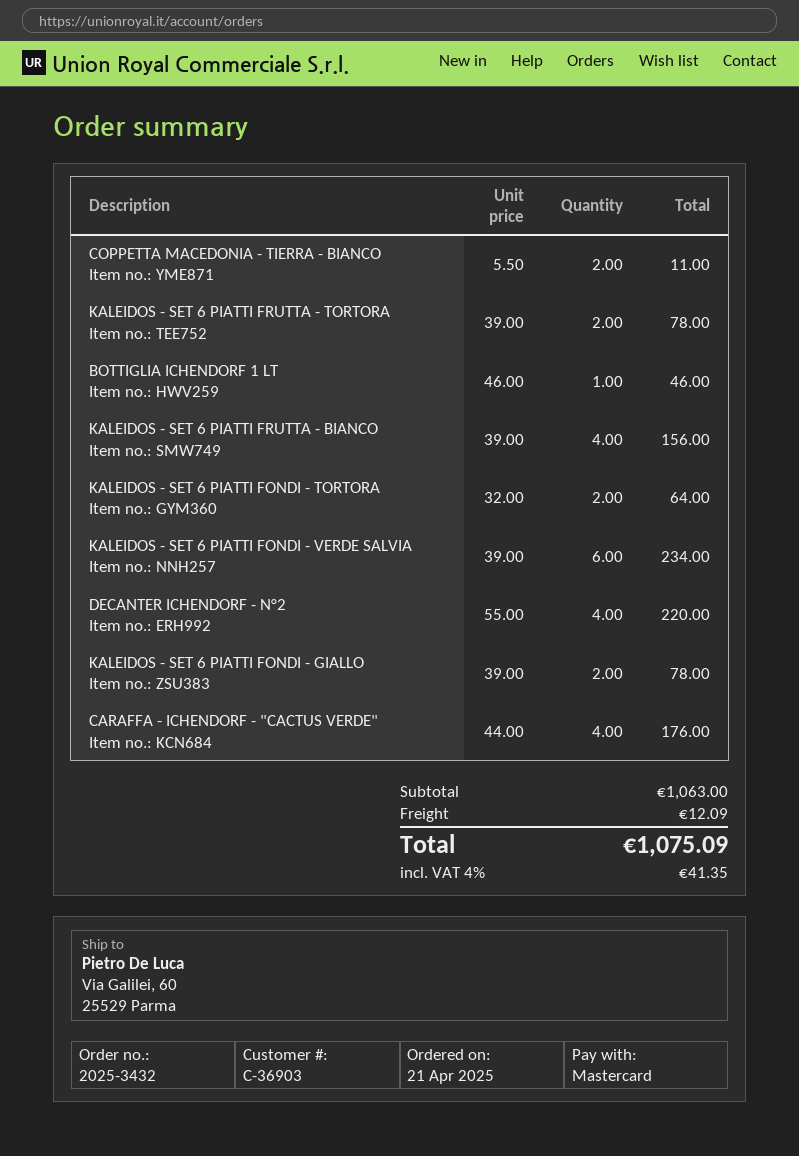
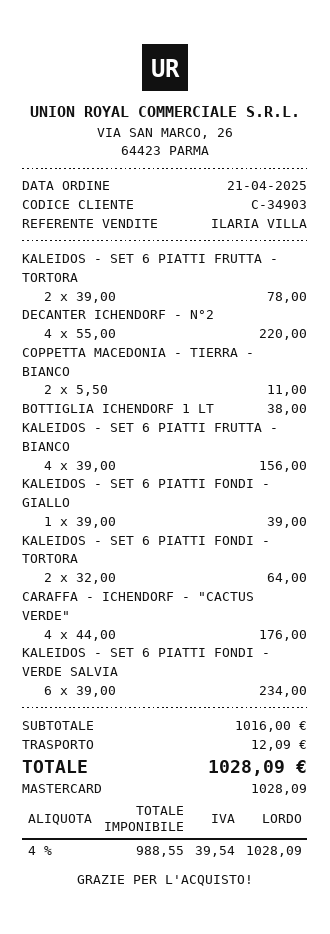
customer number: C-36903 -> C-34903
BOTTIGLIA ICHENDORF 1 LT: 1 x 46.00 = 46.00 -> 1 x 38.00 = 38.00
KALEIDOS - SET 6 PIATTI FONDI - GIALLO: 2 x 39.00 = 78.00 -> 1 x 39.00 = 39.00
subtotal: 1063.00 -> 1016.00
tax: 4% = 41.35 -> 4% = 39.54
total: 1075.09 -> 1028.09

